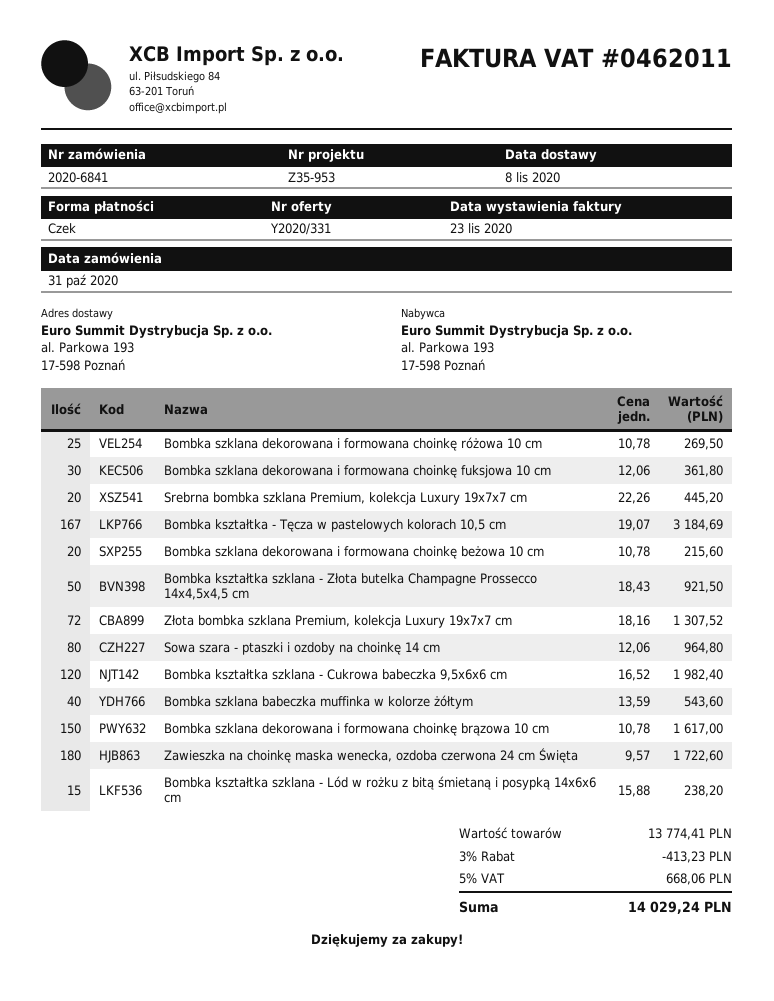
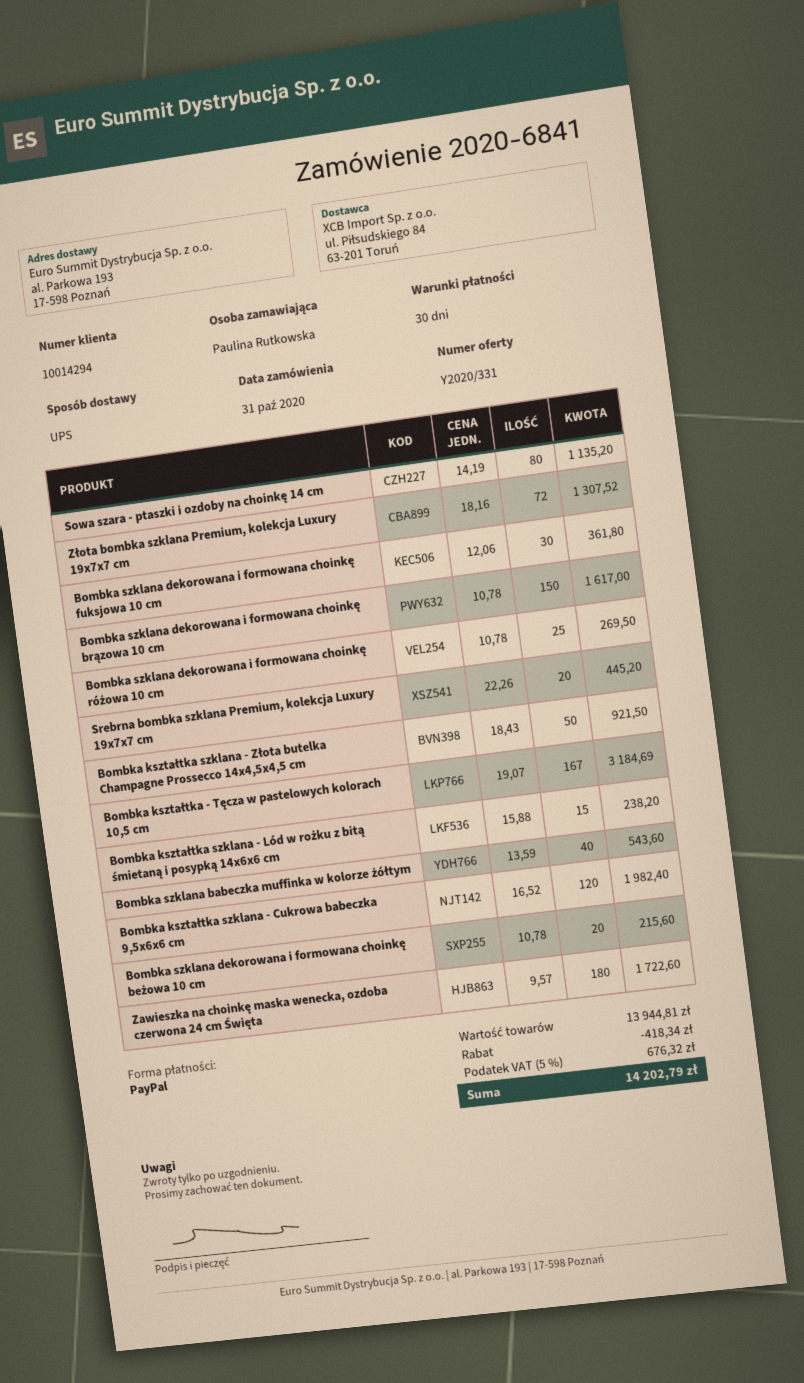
payment method: cheque -> PayPal
Sowa szara - ptaszki i ozdoby na choinkę 14 cm: 80 x 12.06 = 964.80 -> 80 x 14.19 = 1135.20
subtotal: 13774.41 -> 13944.81
discount: 413.23 -> 418.34
tax: 5% = 668.06 -> 5% = 676.32
total: 14029.24 -> 14202.79

